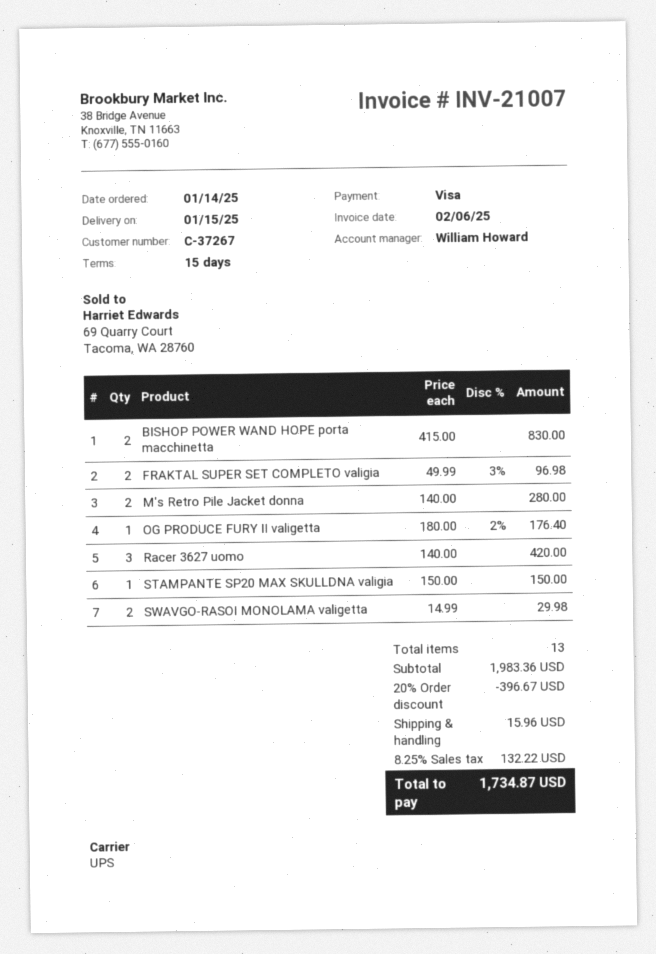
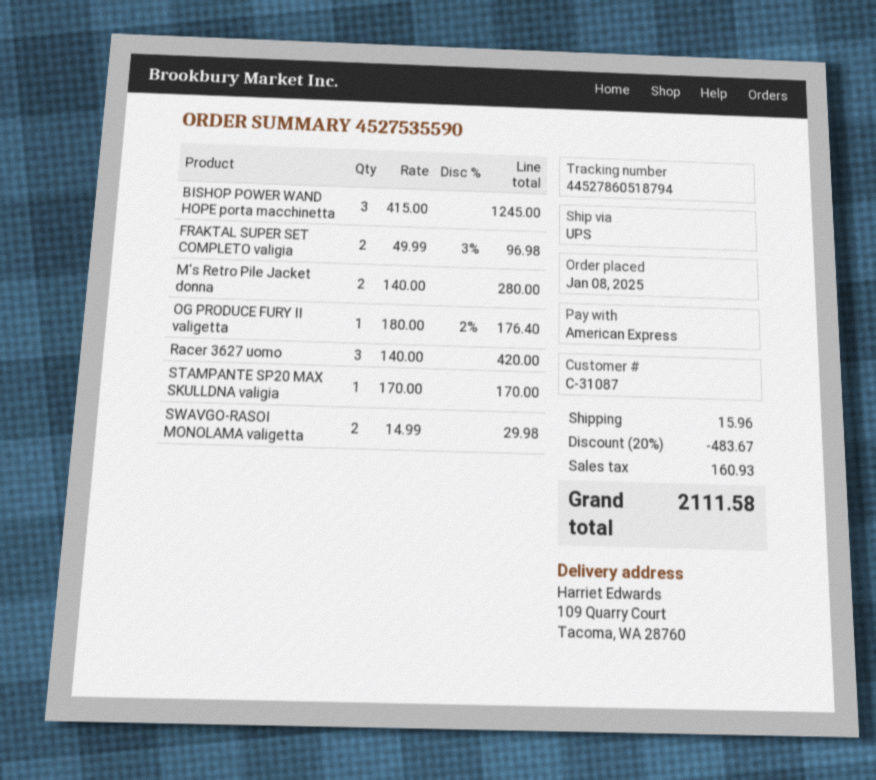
order date: 2025-01-14 -> 2025-01-08
customer number: C-37267 -> C-31087
payment method: Visa -> American Express
BISHOP POWER WAND HOPE porta macchinetta: 2 x 415.00 = 830.00 -> 3 x 415.00 = 1245.00
STAMPANTE SP20 MAX SKULLDNA valigia: 1 x 150.00 = 150.00 -> 1 x 170.00 = 170.00
discount: 20% = 396.67 -> 20% = 483.67
tax: 132.22 -> 160.93
total: 1734.87 -> 2111.58

